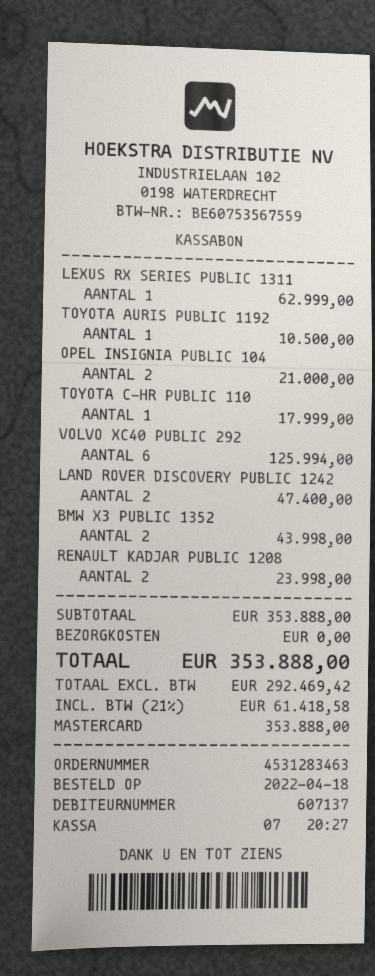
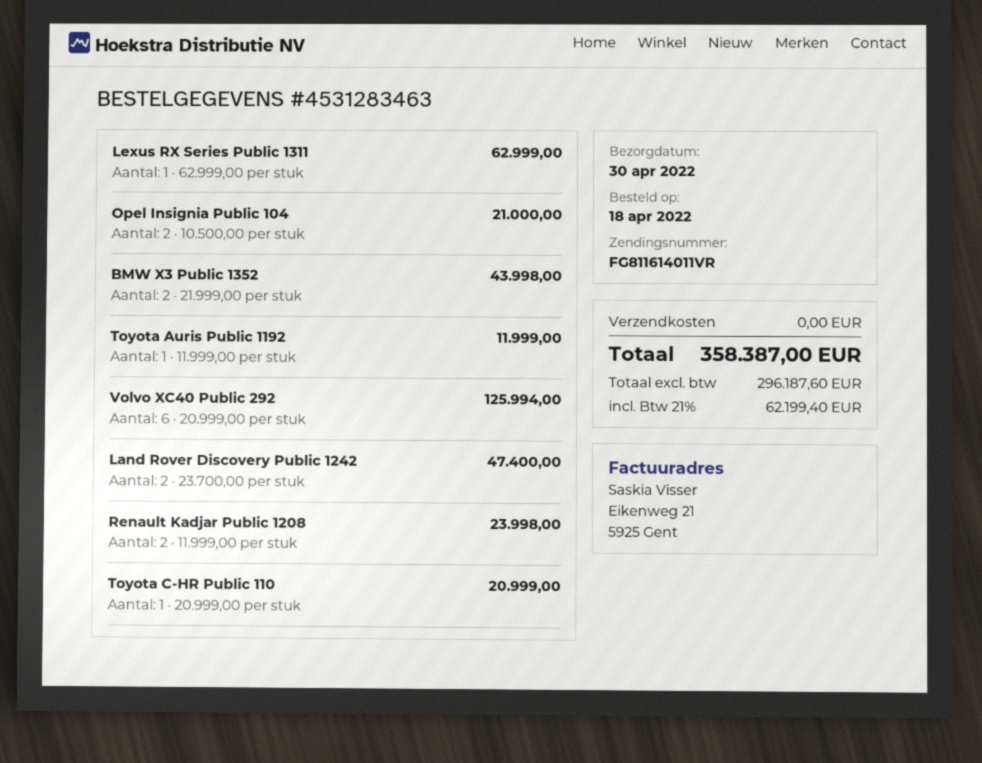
TOYOTA AURIS PUBLIC 1192: 1 for 10500.00 -> 1 for 11999.00
TOYOTA C-HR PUBLIC 110: 1 for 17999.00 -> 1 for 20999.00
net: 292469.42 -> 296187.60
tax: 21% = 61418.58 -> 21% = 62199.40
total: 353888.00 -> 358387.00

